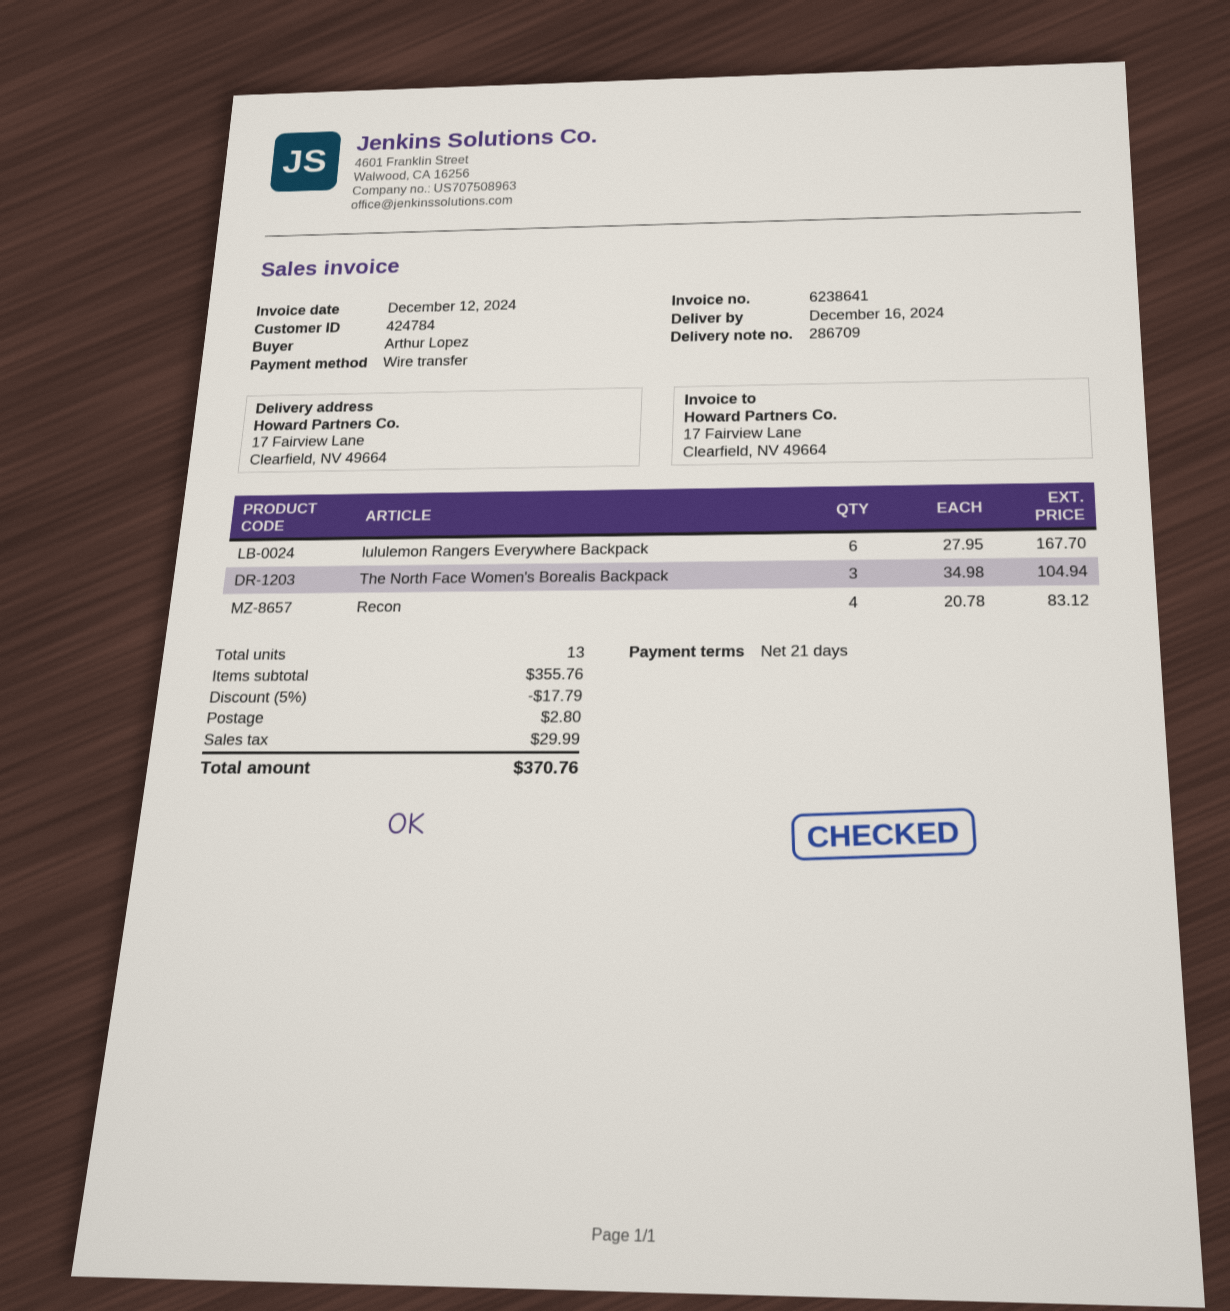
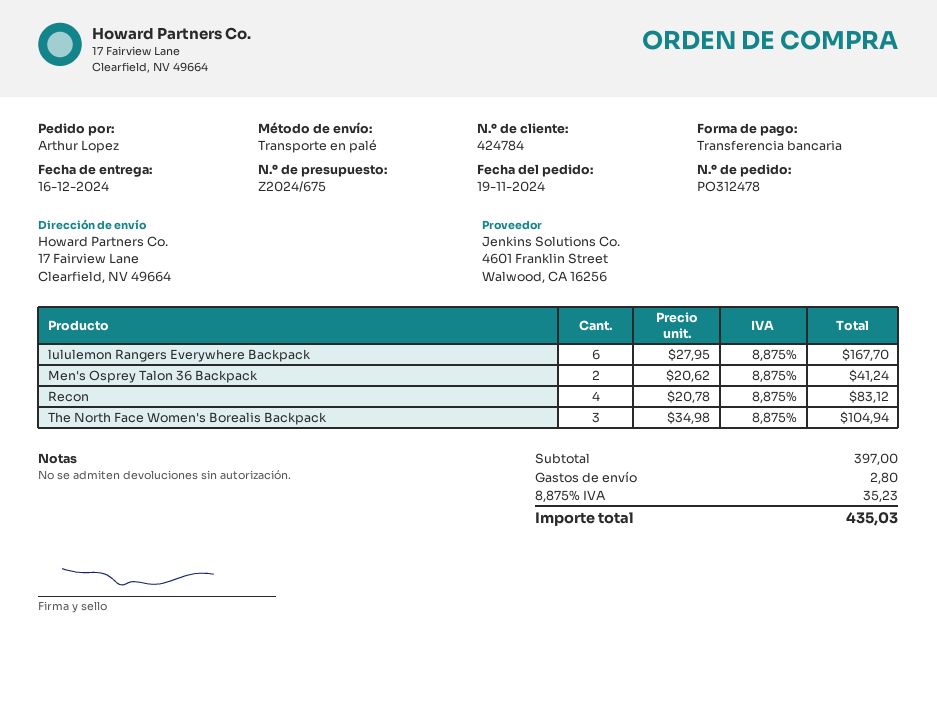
Men's Osprey Talon 36 Backpack: none -> 2 x 20.62 = 41.24
subtotal: 355.76 -> 397.00
discount: 5% = 17.79 -> none
tax: 29.99 -> 35.23
total: 370.76 -> 435.03

